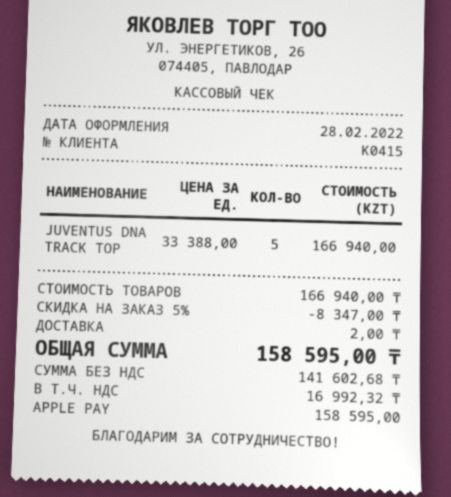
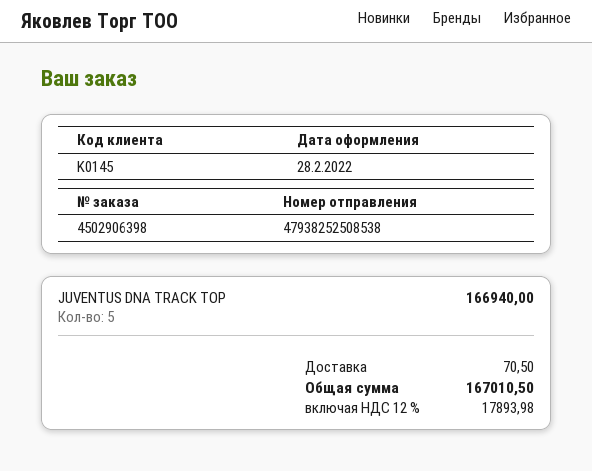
customer number: K0415 -> K0145
discount: 5% = 8347.00 -> none
shipping: 2.00 -> 70.50
tax: 16992.32 -> 17893.98
total: 158595.00 -> 167010.50

